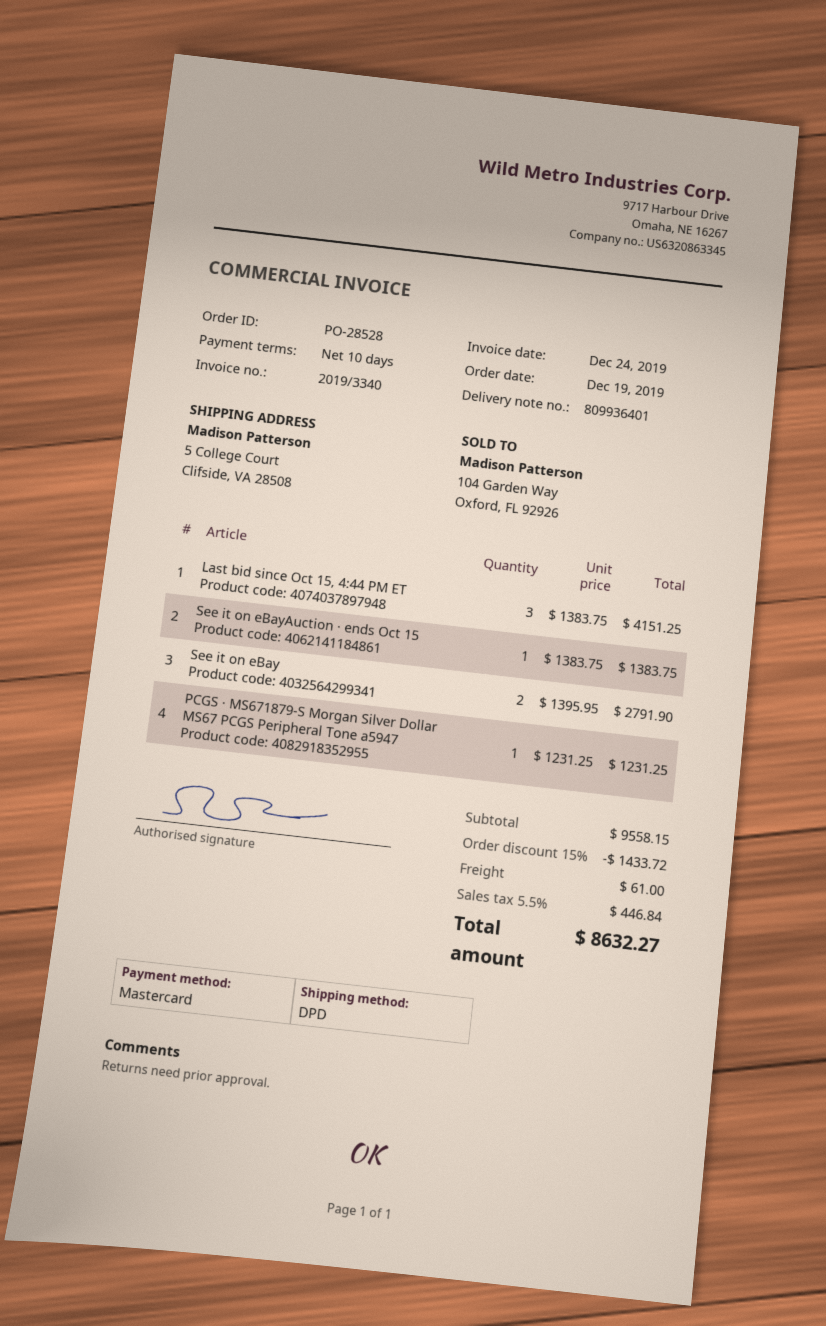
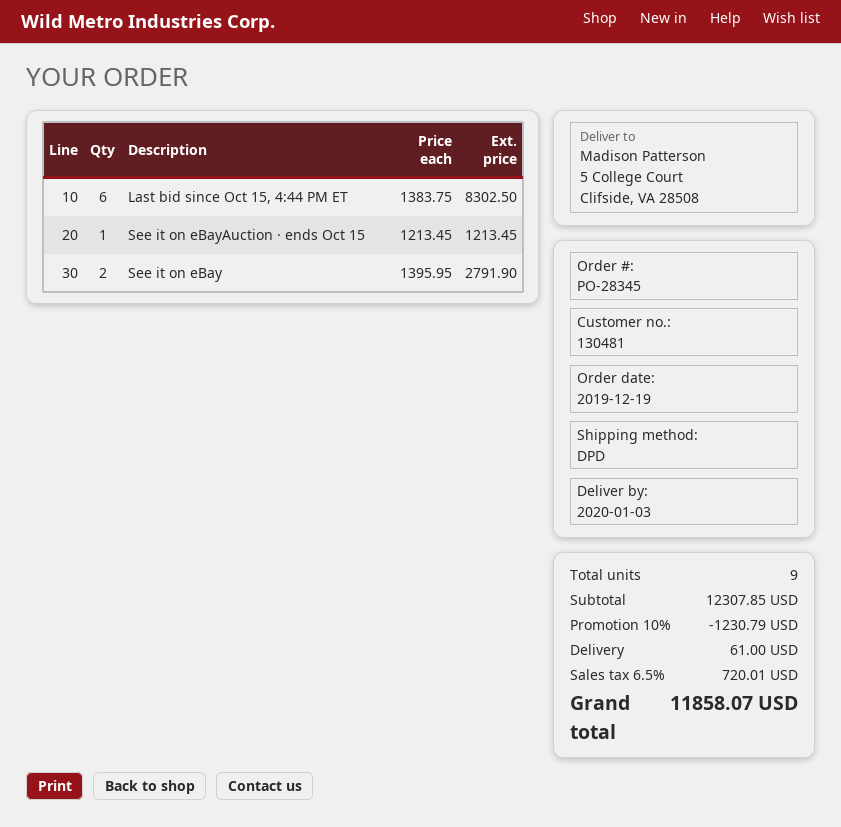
order number: PO-28528 -> PO-28345
Last bid since Oct 15, 4:44 PM ET: 3 x 1383.75 = 4151.25 -> 6 x 1383.75 = 8302.50
See it on eBayAuction · ends Oct 15: 1 x 1383.75 = 1383.75 -> 1 x 1213.45 = 1213.45
PCGS · MS671879-S Morgan Silver Dollar MS67 PCGS Peripheral Tone a5947: 1 x 1231.25 = 1231.25 -> none
subtotal: 9558.15 -> 12307.85
discount: 15% = 1433.72 -> 10% = 1230.79
tax: 5.5% = 446.84 -> 6.5% = 720.01
total: 8632.27 -> 11858.07

